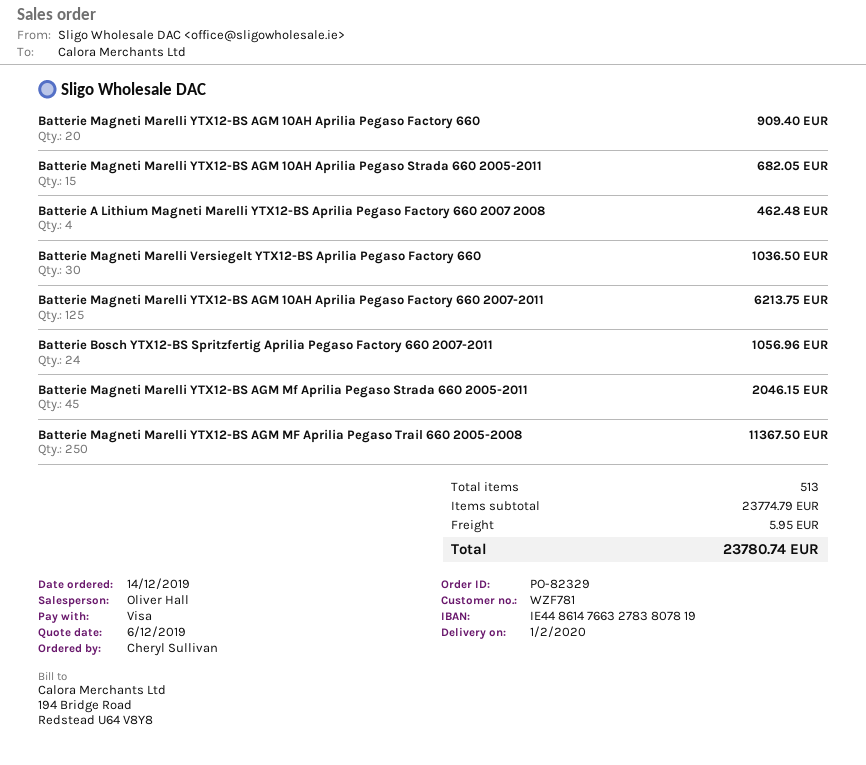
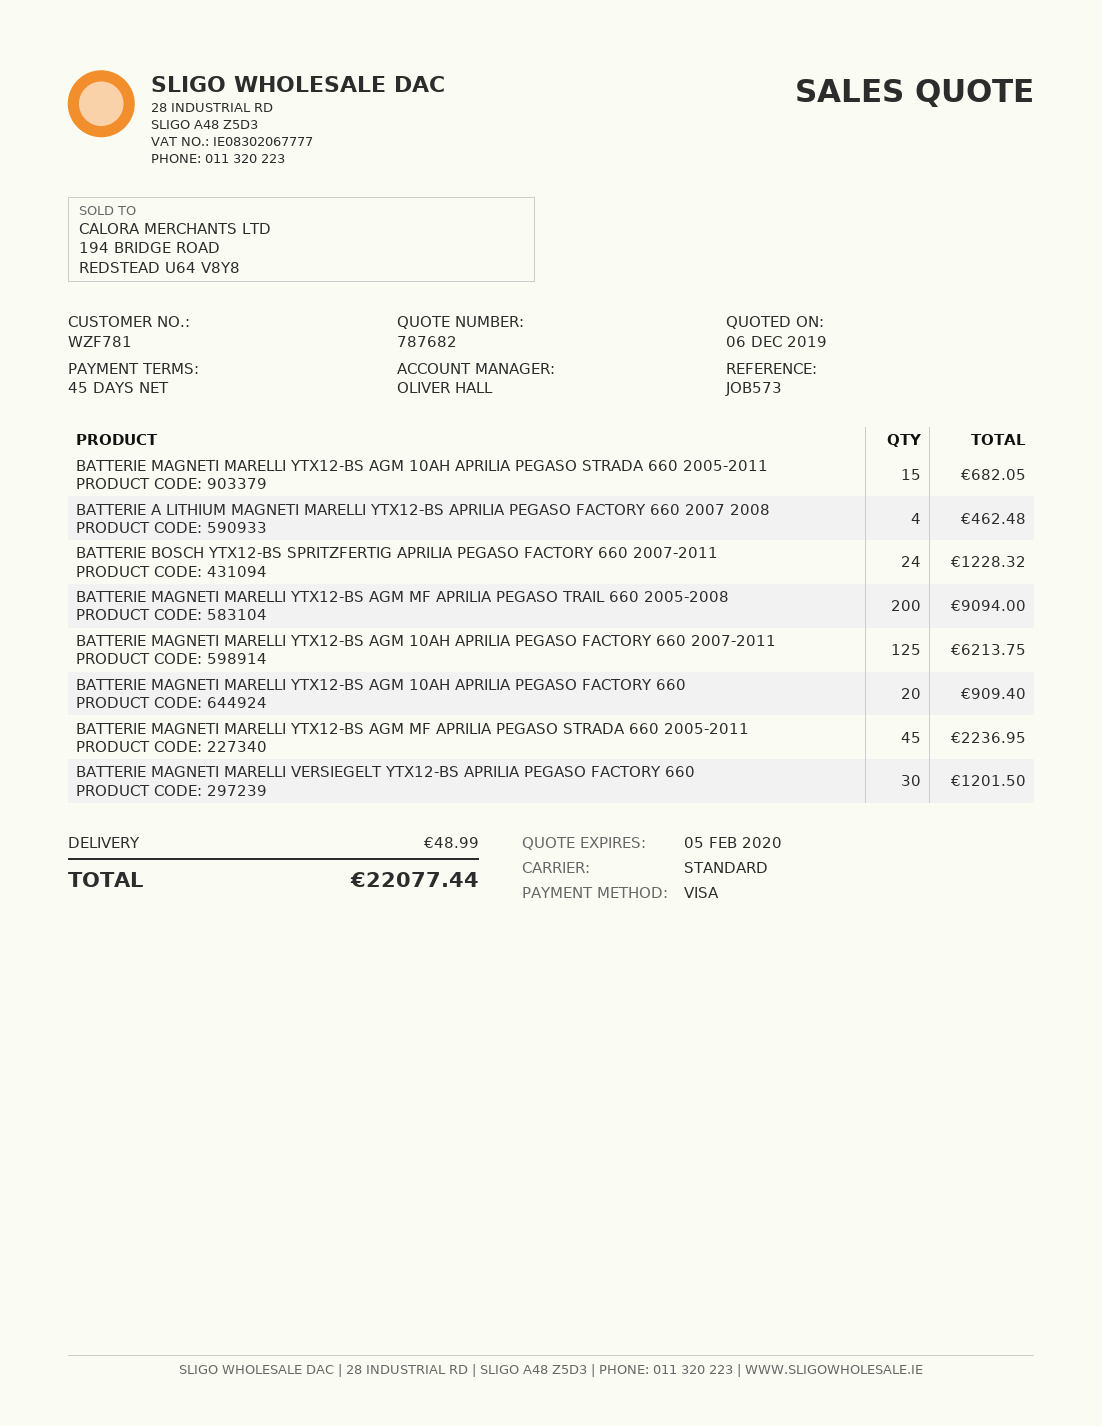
Batterie Magneti Marelli Versiegelt YTX12-BS Aprilia Pegaso Factory 660: 30 for 1036.50 -> 30 for 1201.50
Batterie Bosch YTX12-BS Spritzfertig Aprilia Pegaso Factory 660 2007-2011: 24 for 1056.96 -> 24 for 1228.32
Batterie Magneti Marelli YTX12-BS AGM Mf Aprilia Pegaso Strada 660 2005-2011: 45 for 2046.15 -> 45 for 2236.95
Batterie Magneti Marelli YTX12-BS AGM MF Aprilia Pegaso Trail 660 2005-2008: 250 for 11367.50 -> 200 for 9094.00
shipping: 5.95 -> 48.99
total: 23780.74 -> 22077.44

